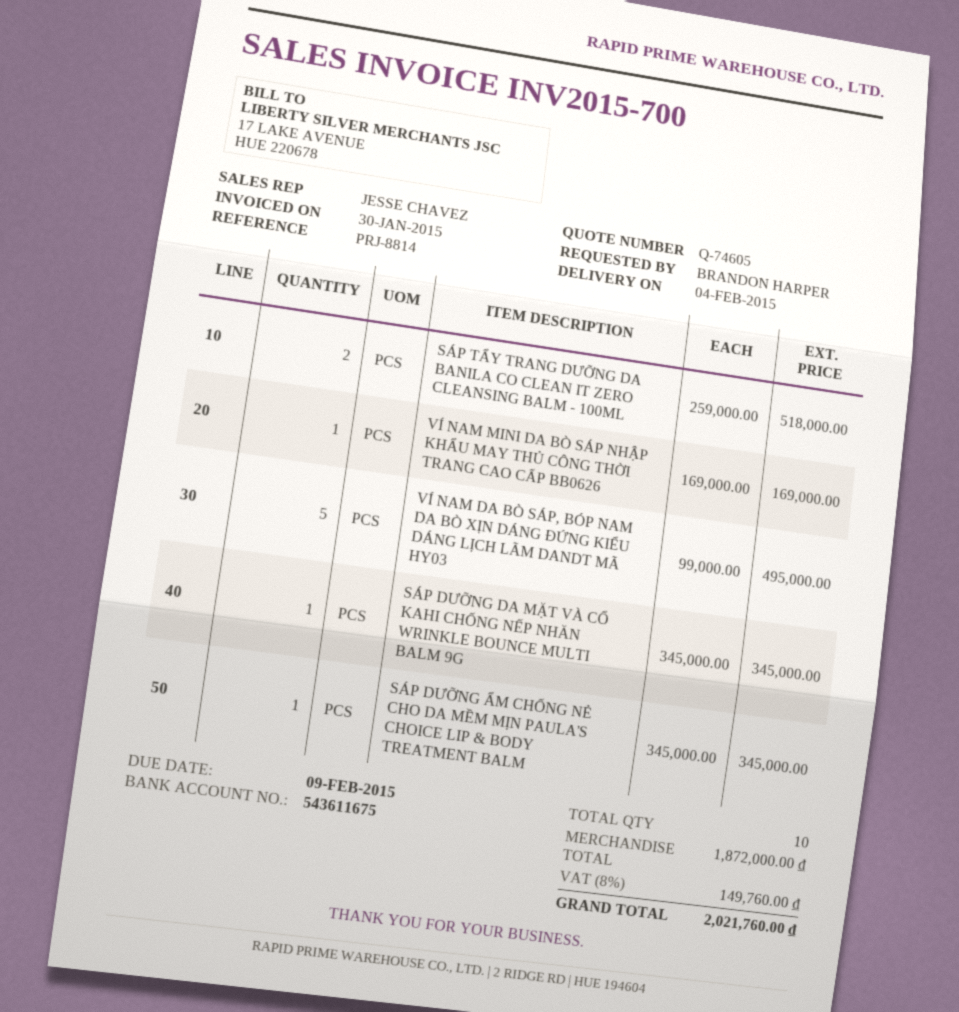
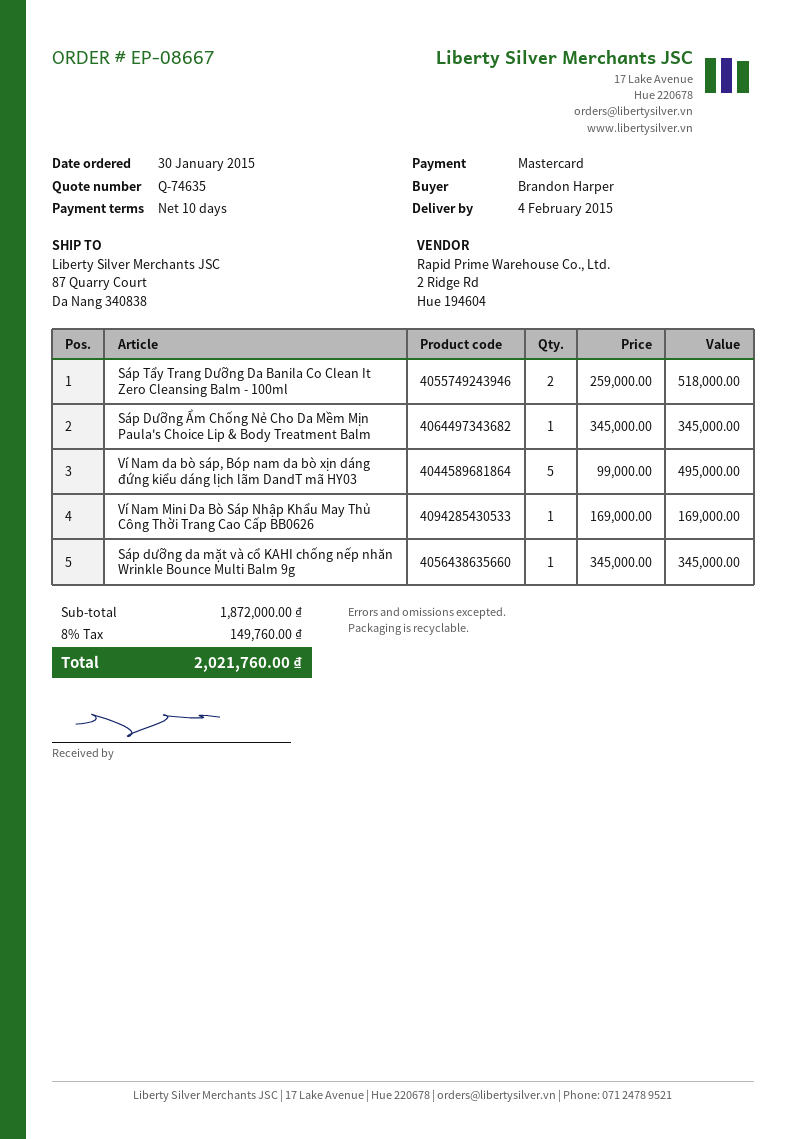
quote number: Q-74605 -> Q-74635

